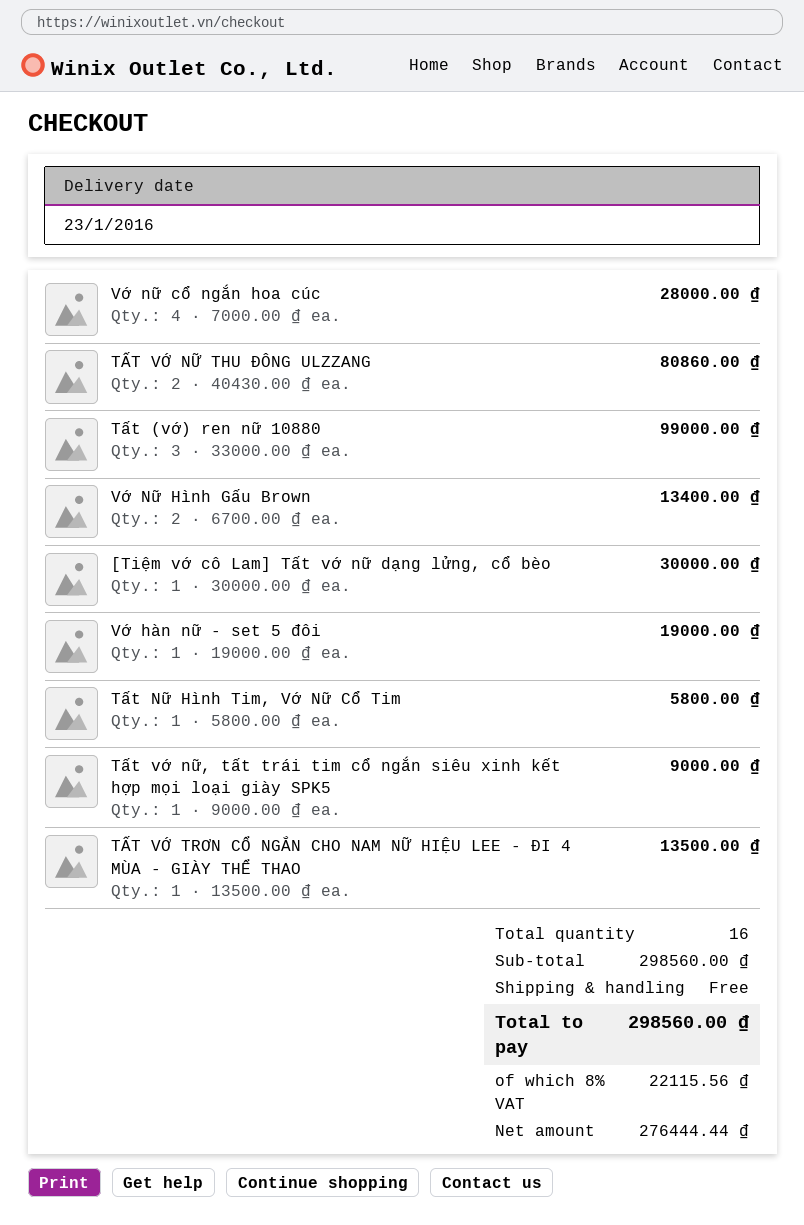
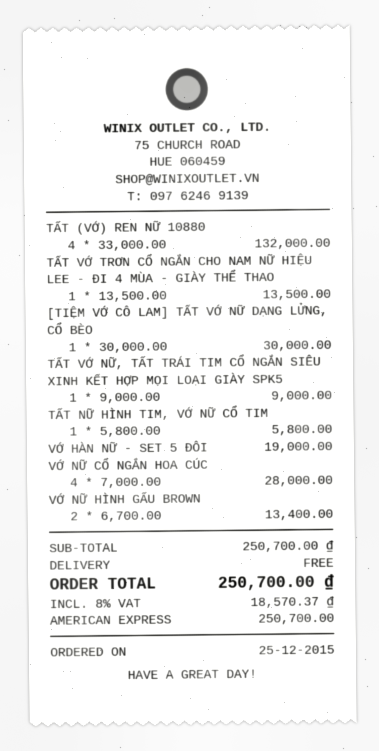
TẤT VỚ NỮ THU ĐÔNG ULZZANG: 2 x 40430.00 = 80860.00 -> none
Tất (vớ) ren nữ 10880: 3 x 33000.00 = 99000.00 -> 4 x 33000.00 = 132000.00
subtotal: 298560.00 -> 250700.00
tax: 8% = 22115.56 -> 8% = 18570.37
total: 298560.00 -> 250700.00

